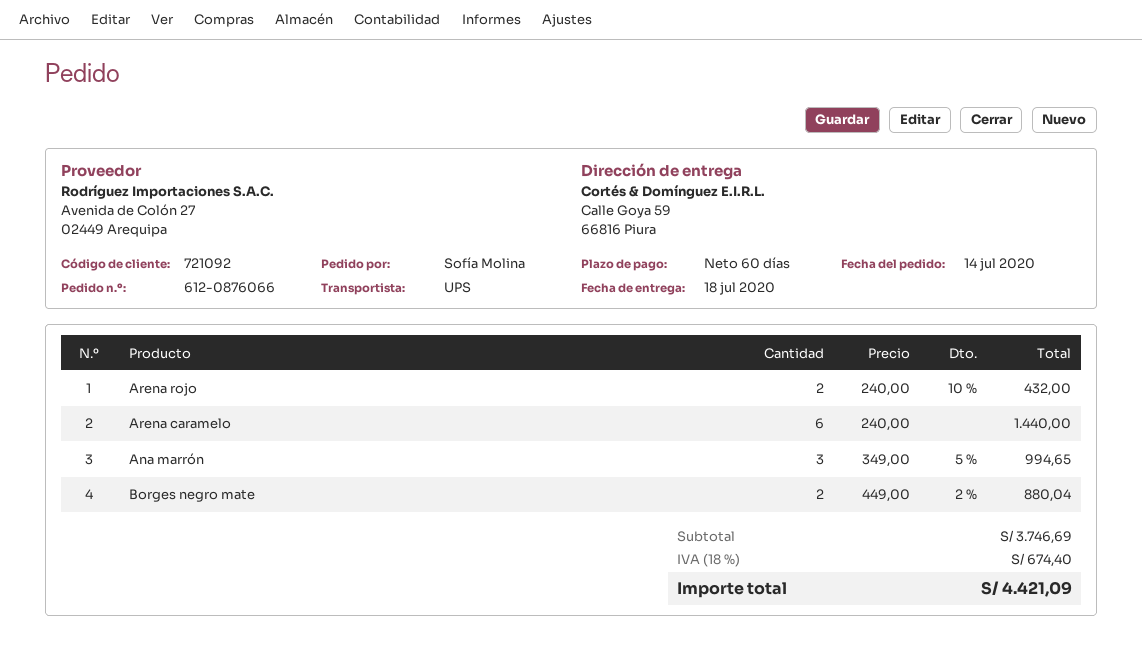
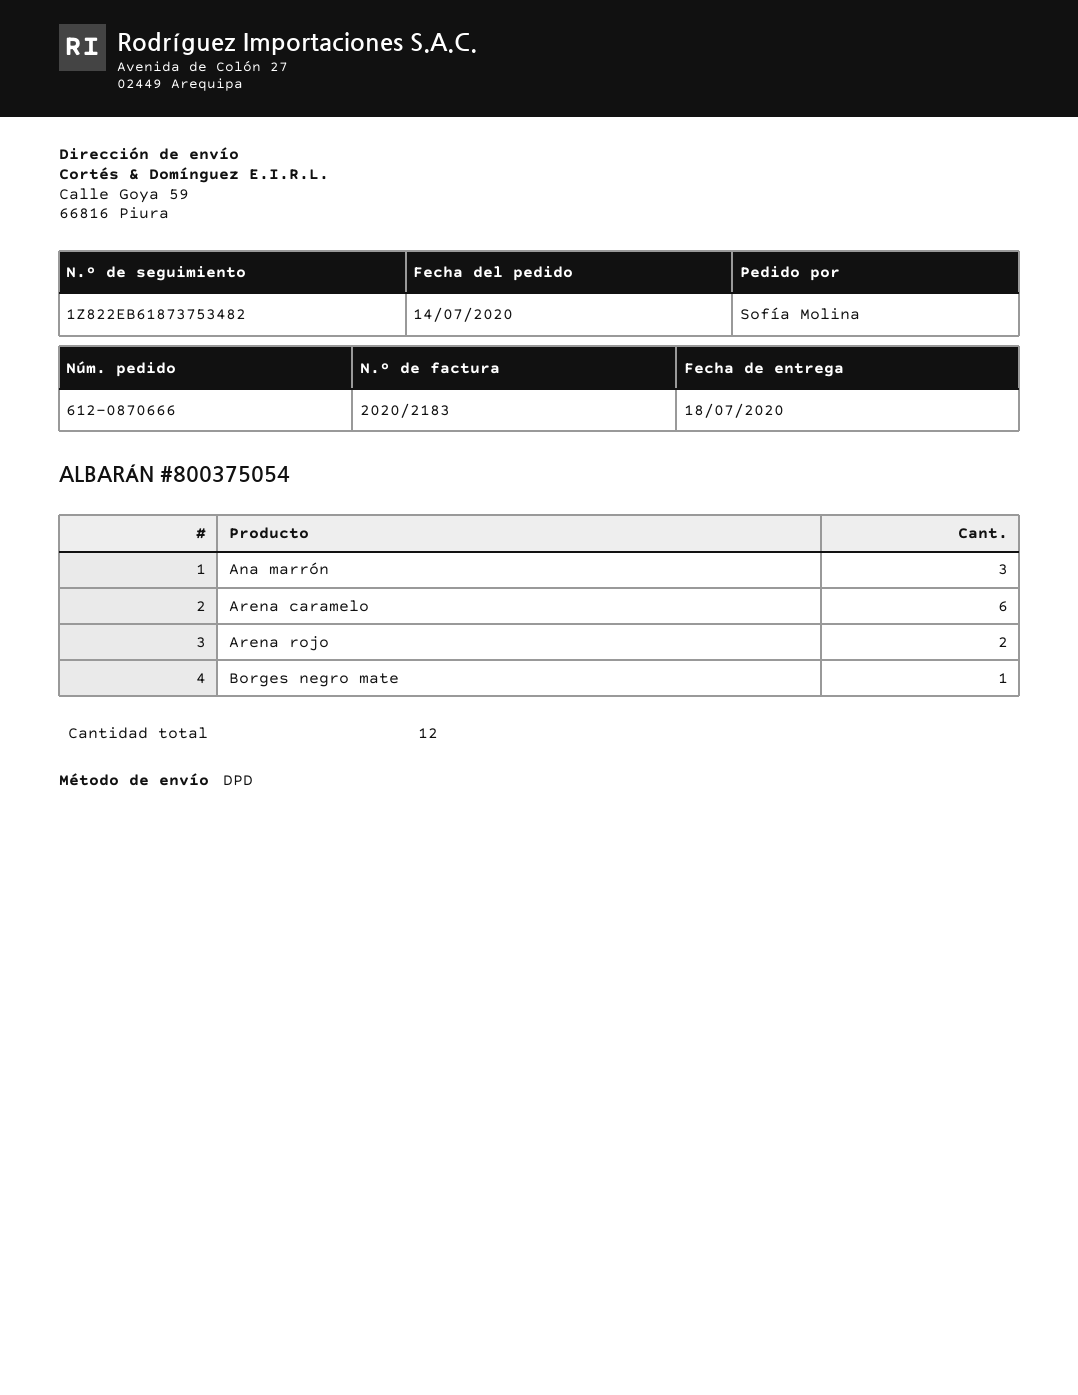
order number: 612-0876066 -> 612-0870666
shipping method: UPS -> DPD
Borges negro mate: 2 -> 1

